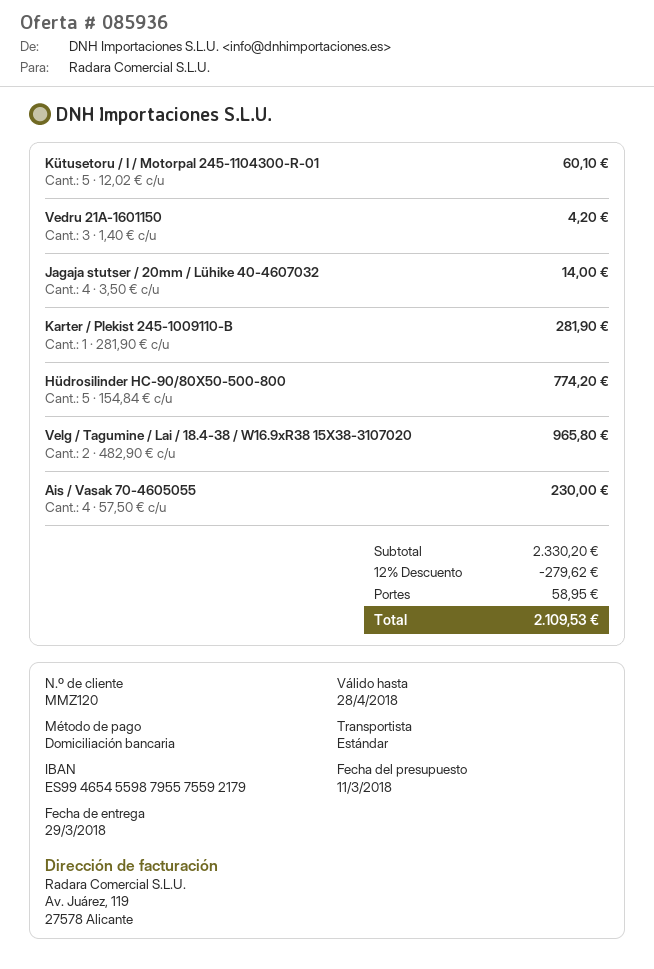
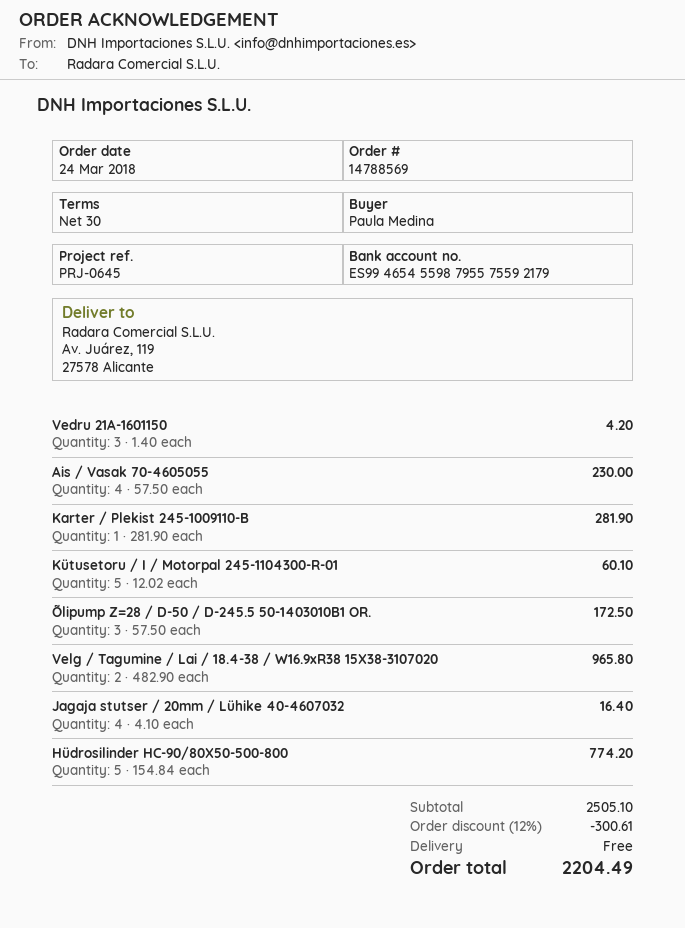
Jagaja stutser / 20mm / Lühike 40-4607032: 4 x 3.50 = 14.00 -> 4 x 4.10 = 16.40
Õlipump Z=28 / D-50 / D-245.5 50-1403010B1 OR.: none -> 3 x 57.50 = 172.50
subtotal: 2330.20 -> 2505.10
discount: 12% = 279.62 -> 12% = 300.61
shipping: 58.95 -> 0.00
total: 2109.53 -> 2204.49

